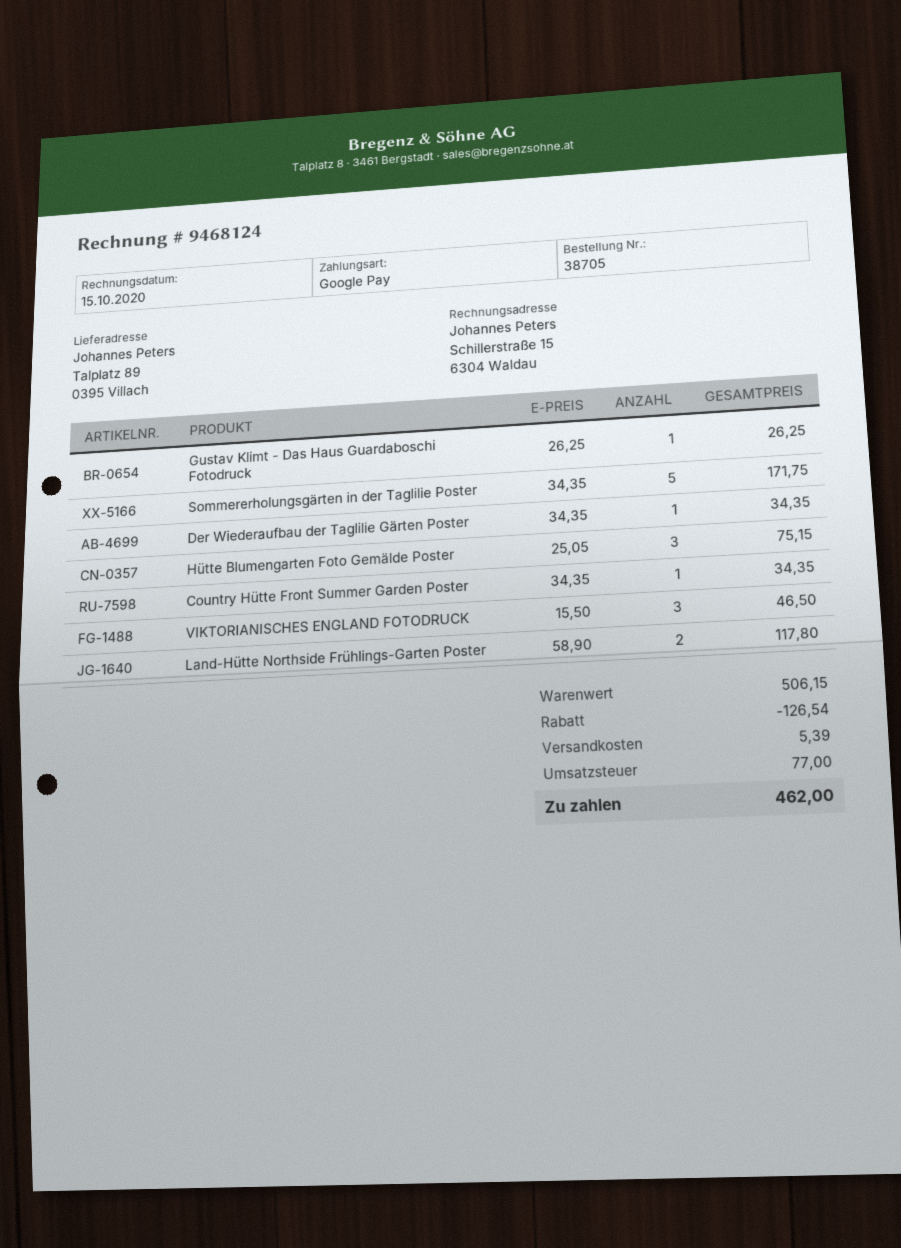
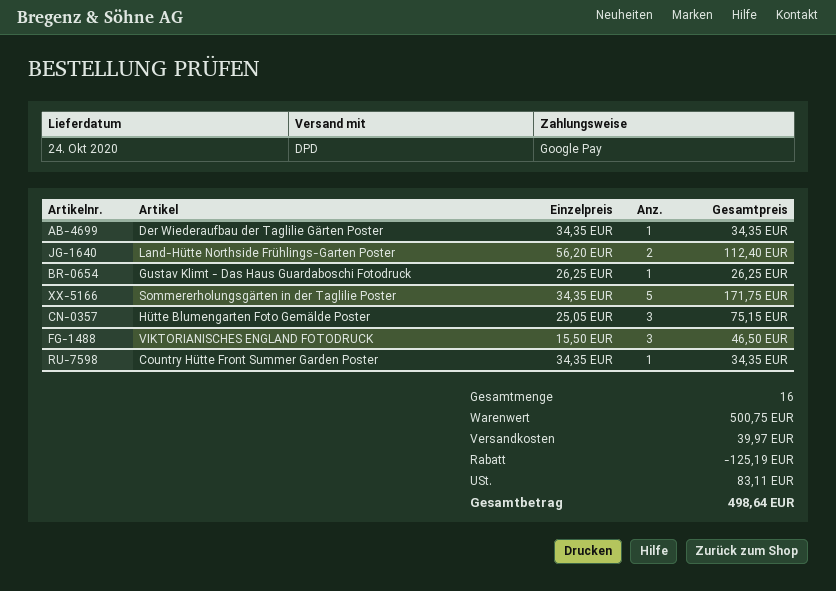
Land-Hütte Northside Frühlings-Garten Poster: 2 x 58.90 = 117.80 -> 2 x 56.20 = 112.40
subtotal: 506.15 -> 500.75
discount: 126.54 -> 125.19
shipping: 5.39 -> 39.97
tax: 77.00 -> 83.11
total: 462.00 -> 498.64

